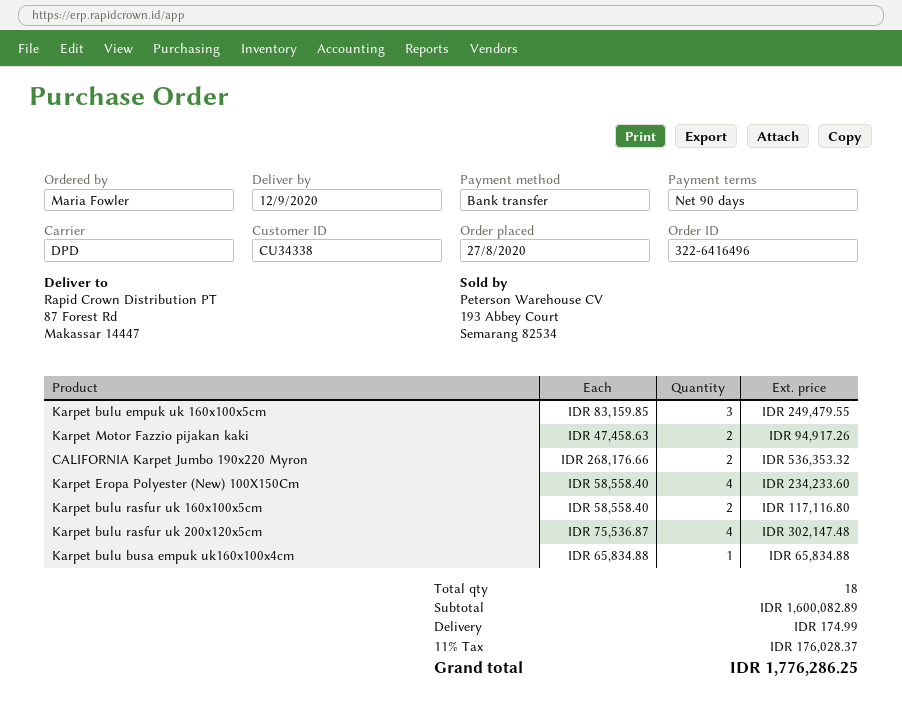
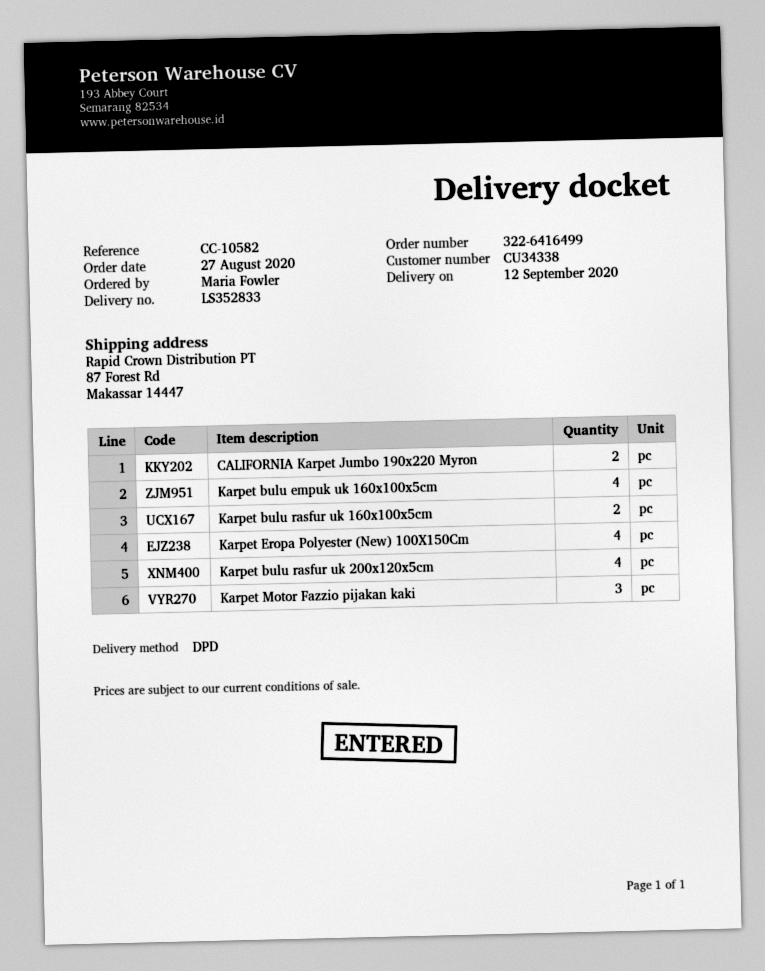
order number: 322-6416496 -> 322-6416499
Karpet bulu empuk uk 160x100x5cm: 3 -> 4
Karpet Motor Fazzio pijakan kaki: 2 -> 3
Karpet bulu busa empuk uk160x100x4cm: 1 -> none

